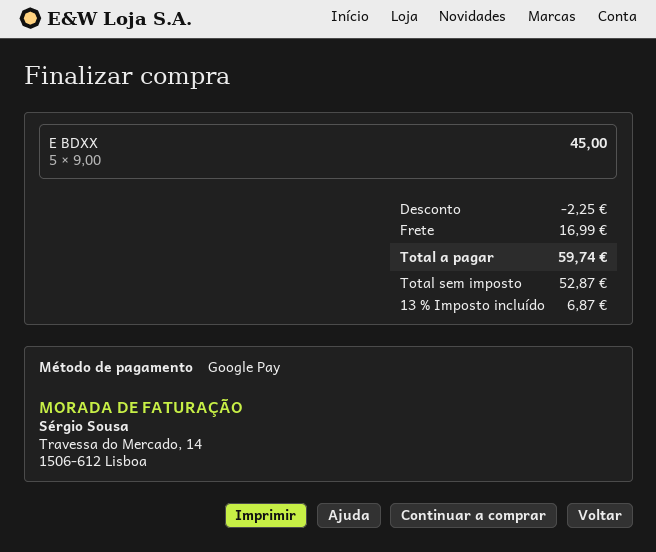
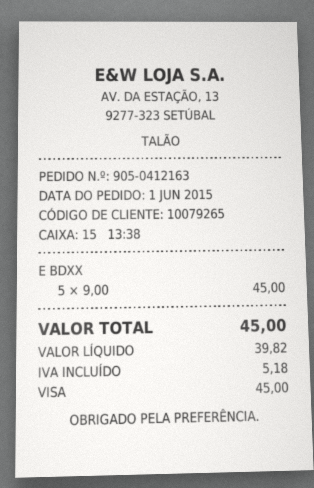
payment method: Google Pay -> Visa
discount: 2.25 -> none
shipping: 16.99 -> none
net: 52.87 -> 39.82
tax: 6.87 -> 5.18
total: 59.74 -> 45.00

